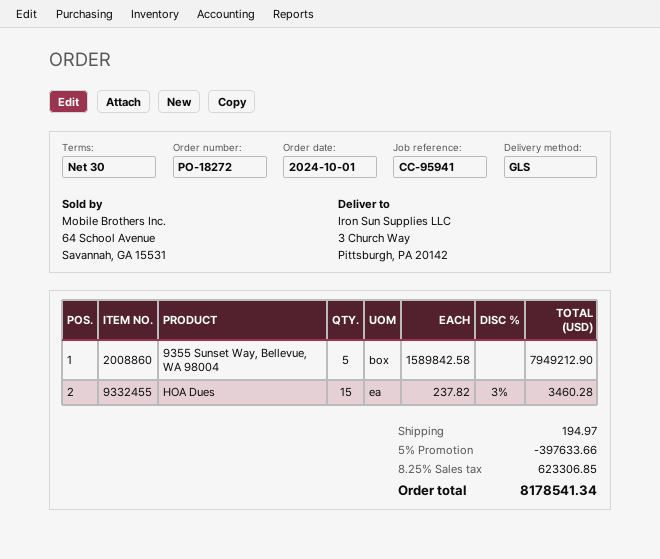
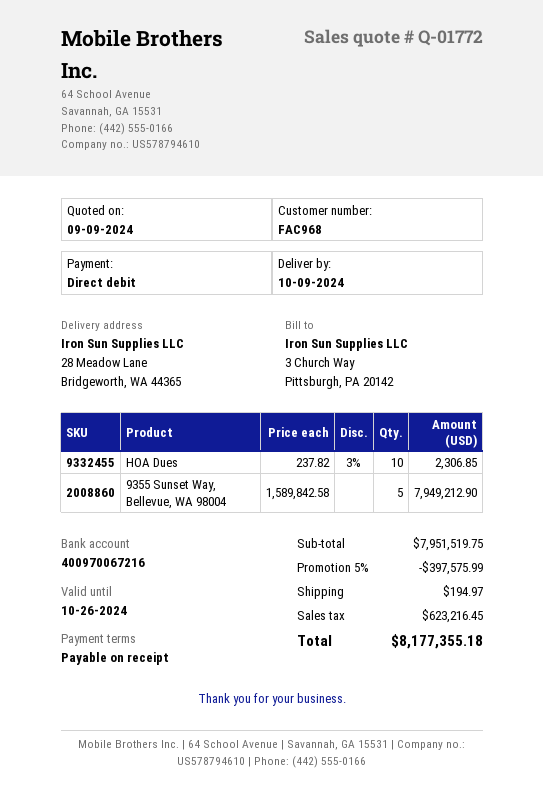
payment terms: 30 days -> on receipt
ship to: 3 Church Way, Pittsburgh, PA 20142 -> 28 Meadow Lane, Bridgeworth, WA 44365
HOA Dues: 15 x 237.82 - 3% = 3460.28 -> 10 x 237.82 - 3% = 2306.85
discount: 5% = 397633.66 -> 5% = 397575.99
tax: 623306.85 -> 623216.45
total: 8178541.34 -> 8177355.18

